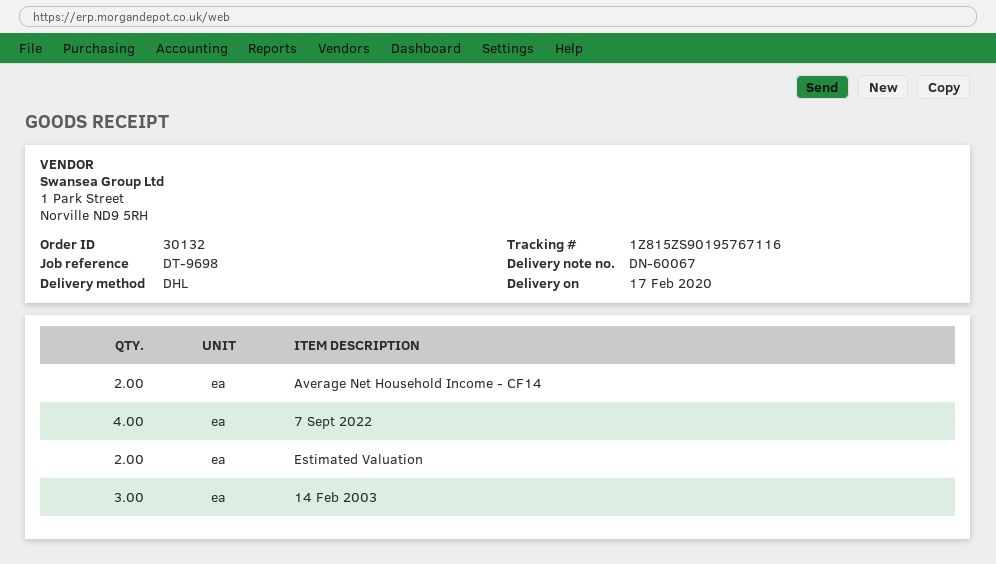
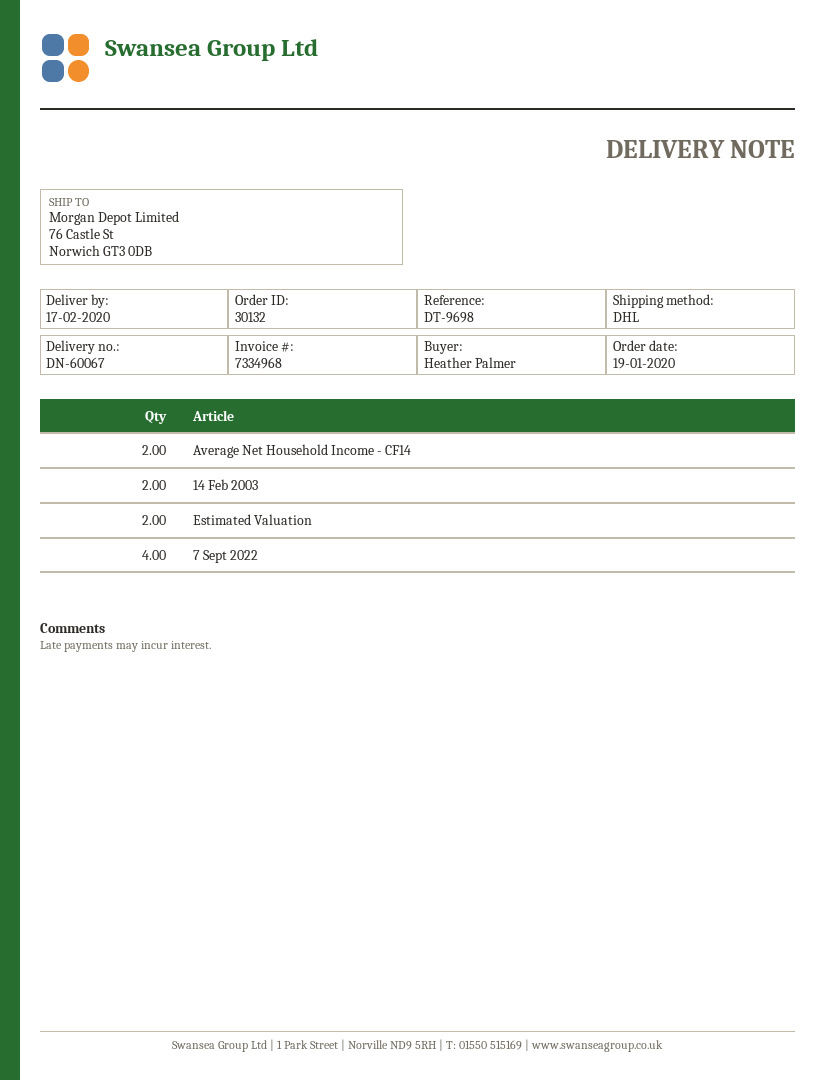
14 Feb 2003: 3 -> 2

